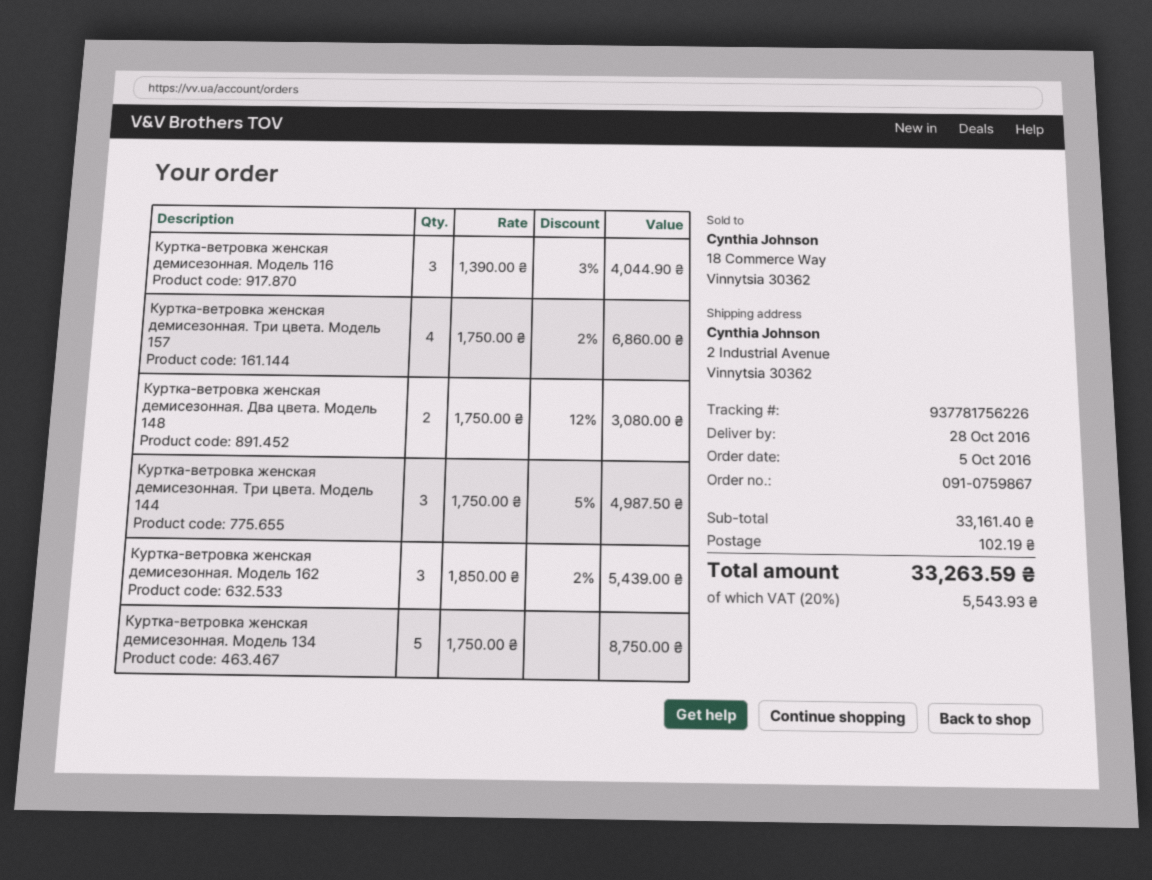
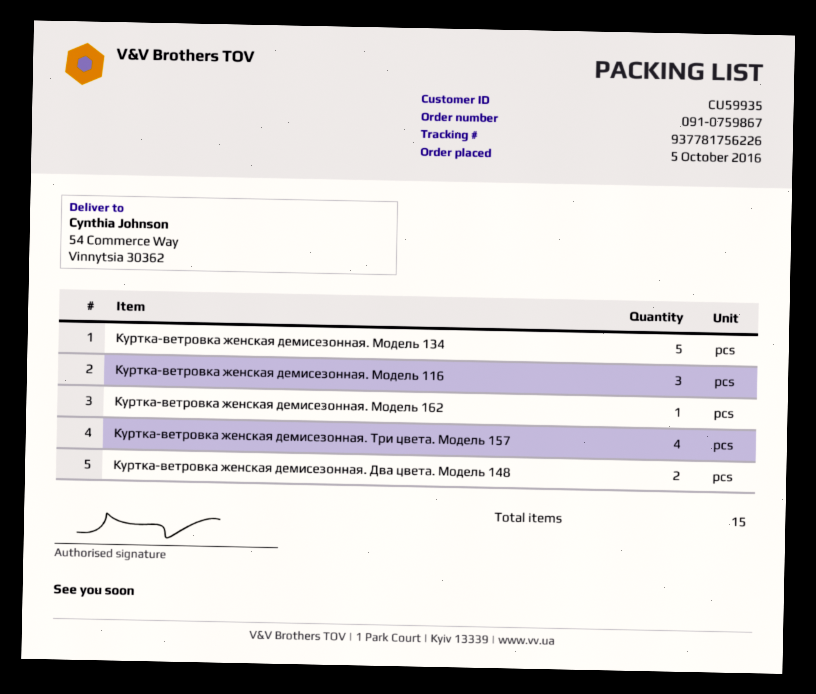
ship to: 2 Industrial Avenue, Vinnytsia 30362 -> 54 Commerce Way, Vinnytsia 30362
Куртка-ветровка женская демисезонная. Три цвета. Модель 144: 3 -> none
Куртка-ветровка женская демисезонная. Модель 162: 3 -> 1

